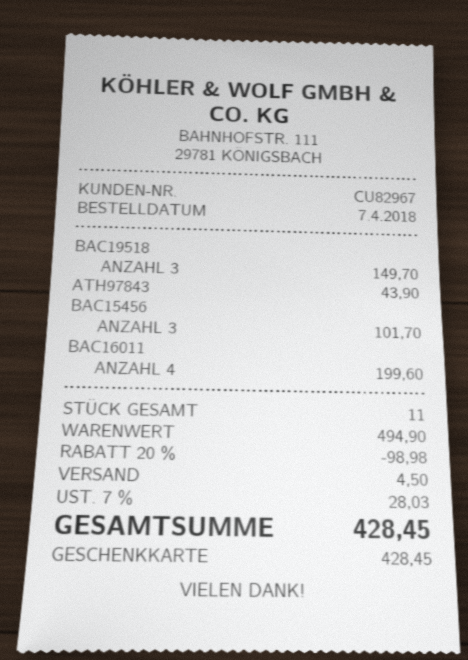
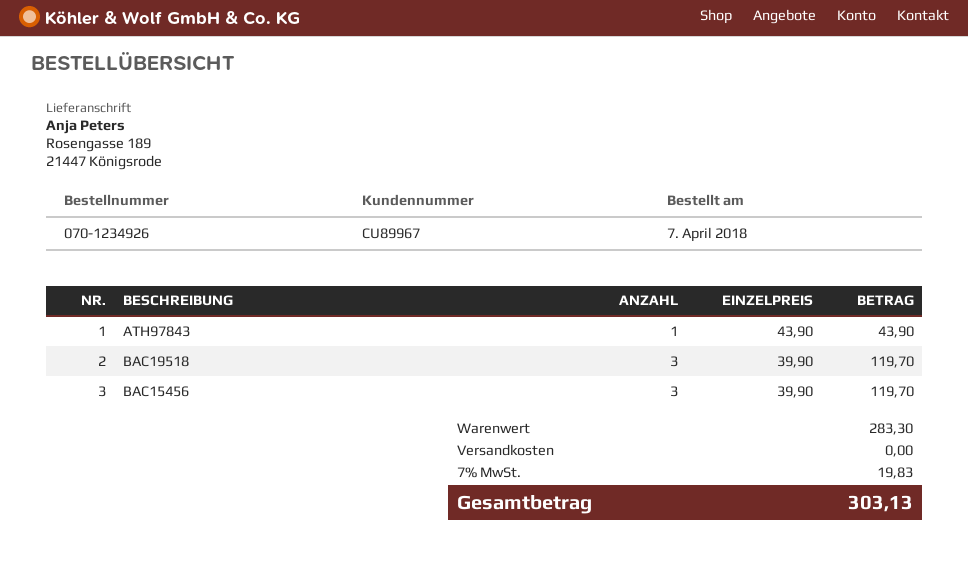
customer number: CU82967 -> CU89967
BAC19518: 3 for 149.70 -> 3 for 119.70
BAC15456: 3 for 101.70 -> 3 for 119.70
BAC16011: 4 for 199.60 -> none
subtotal: 494.90 -> 283.30
discount: 20% = 98.98 -> none
shipping: 4.50 -> 0.00
tax: 7% = 28.03 -> 7% = 19.83
total: 428.45 -> 303.13

